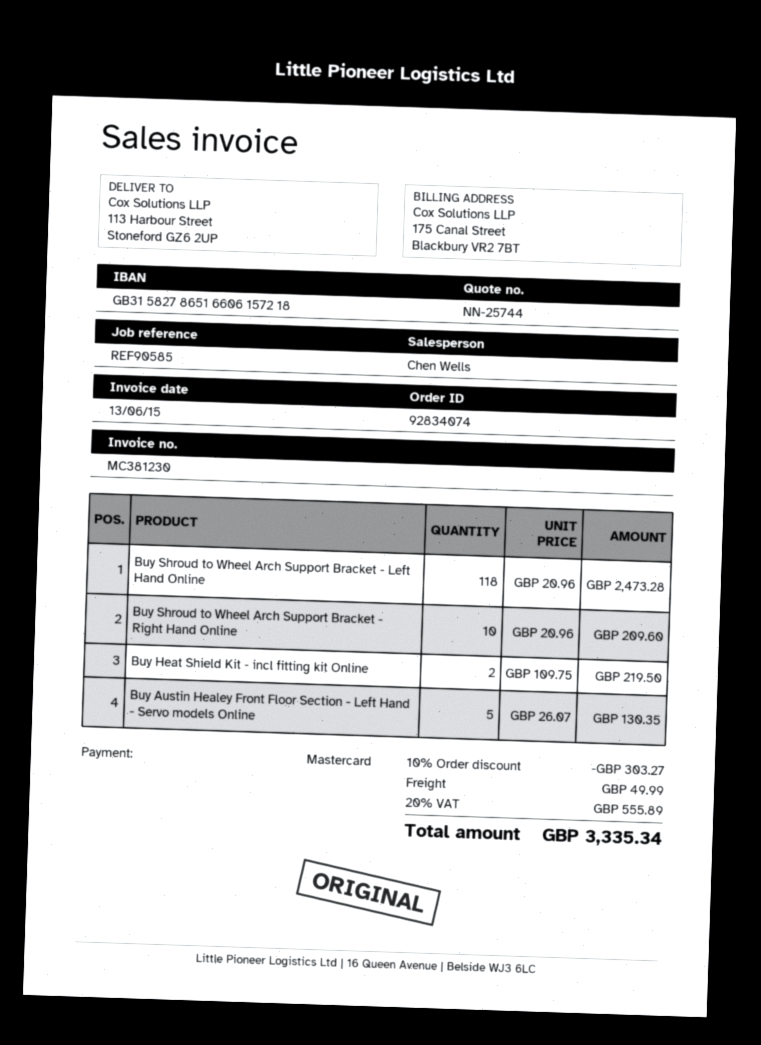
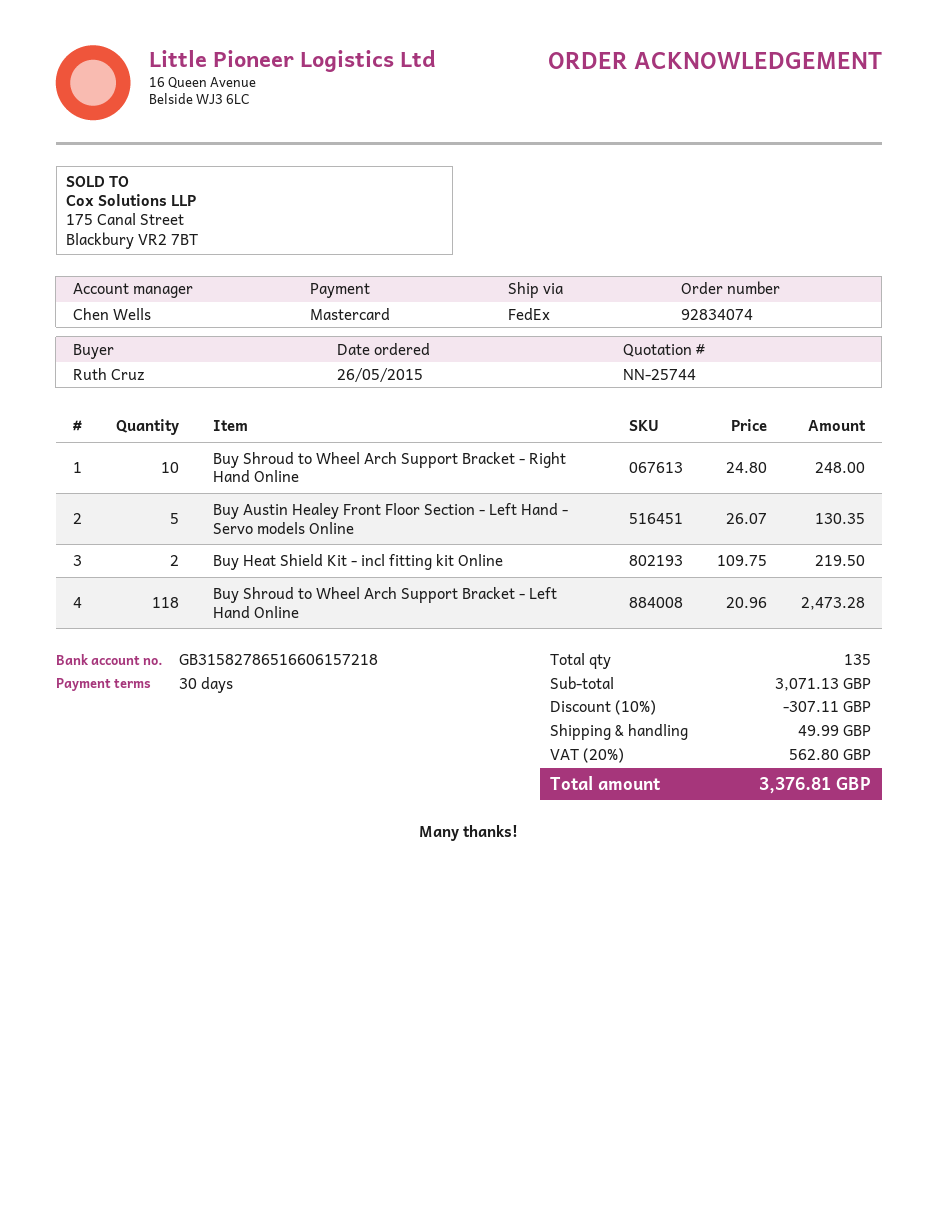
Buy Shroud to Wheel Arch Support Bracket - Right Hand Online: 10 x 20.96 = 209.60 -> 10 x 24.80 = 248.00
discount: 10% = 303.27 -> 10% = 307.11
tax: 20% = 555.89 -> 20% = 562.80
total: 3335.34 -> 3376.81

